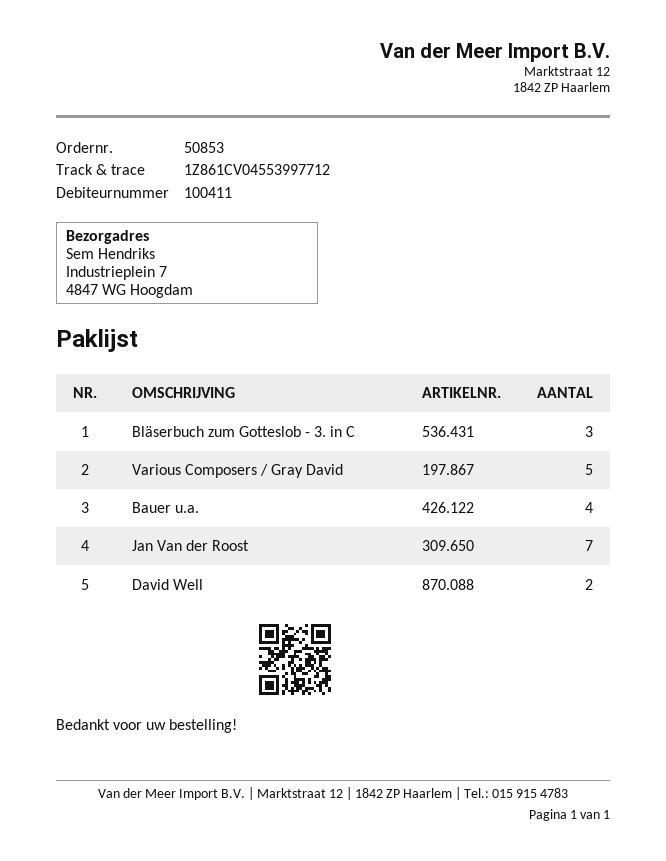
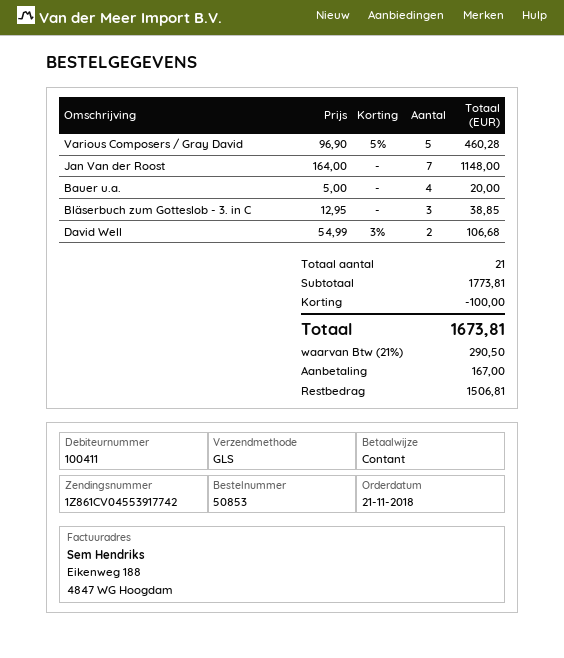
tracking number: 1Z861CV04553997712 -> 1Z861CV04553917742

